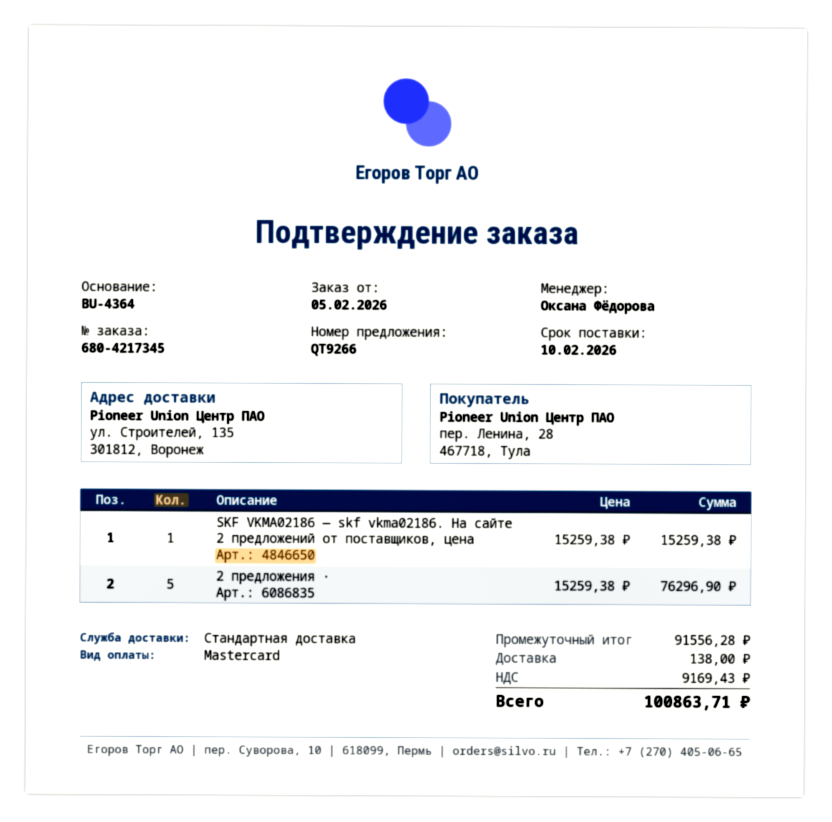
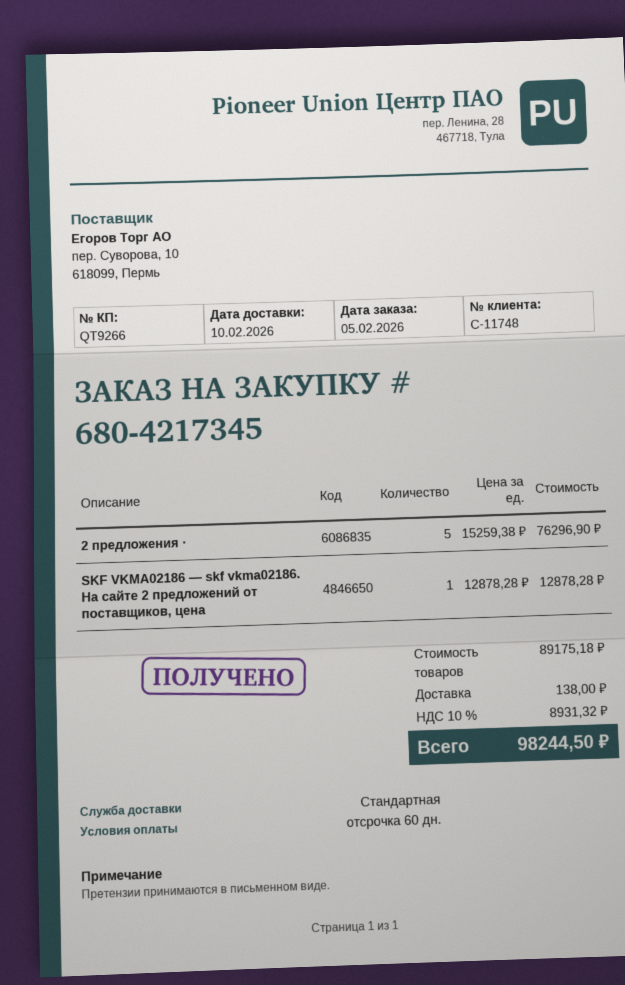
SKF VKMA02186 — skf vkma02186. На сайте 2 предложений от поставщиков, цена: 1 x 15259.38 = 15259.38 -> 1 x 12878.28 = 12878.28
subtotal: 91556.28 -> 89175.18
tax: 9169.43 -> 8931.32
total: 100863.71 -> 98244.50

